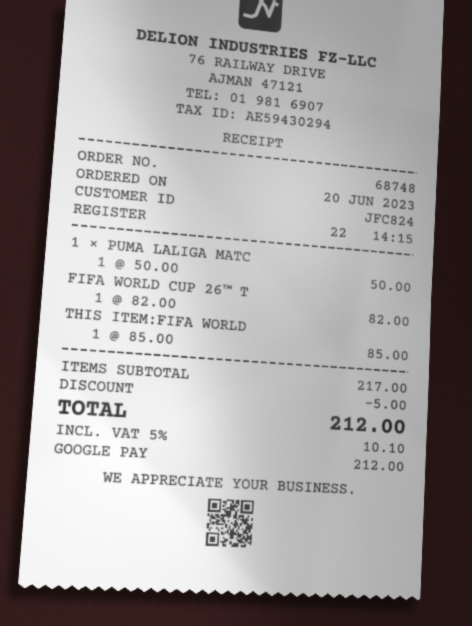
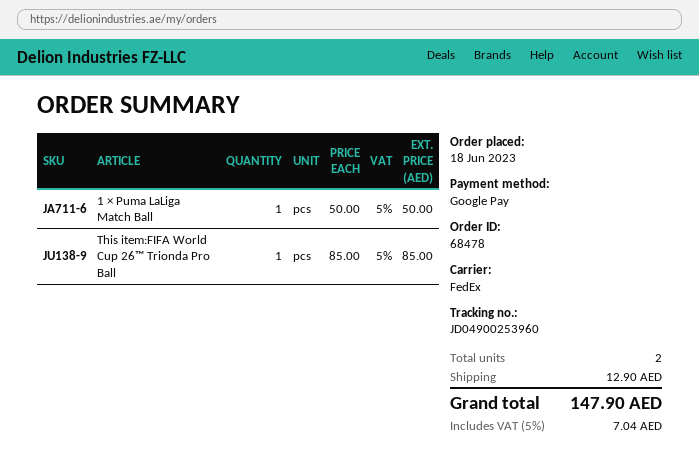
order number: 68748 -> 68478
order date: 2023-06-20 -> 2023-06-18
FIFA WORLD CUP 26™ T: 1 x 82.00 = 82.00 -> none
discount: 5.00 -> none
shipping: none -> 12.90
tax: 5% = 10.10 -> 5% = 7.04
total: 212.00 -> 147.90

